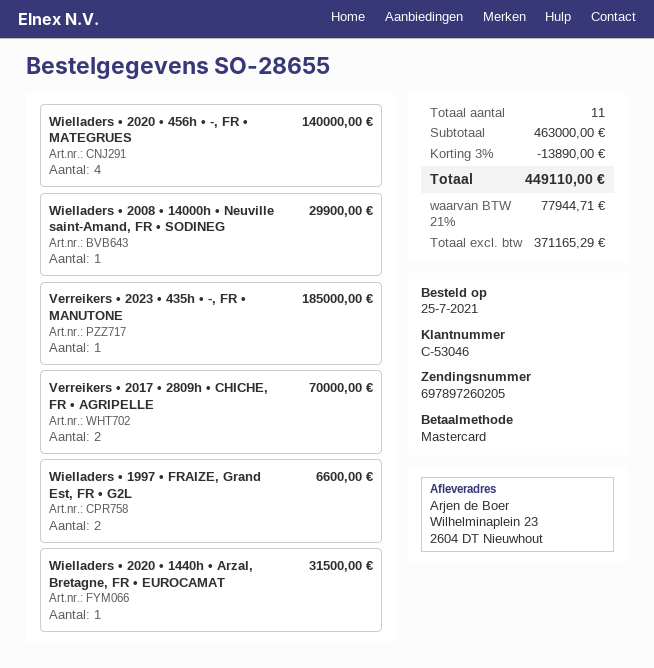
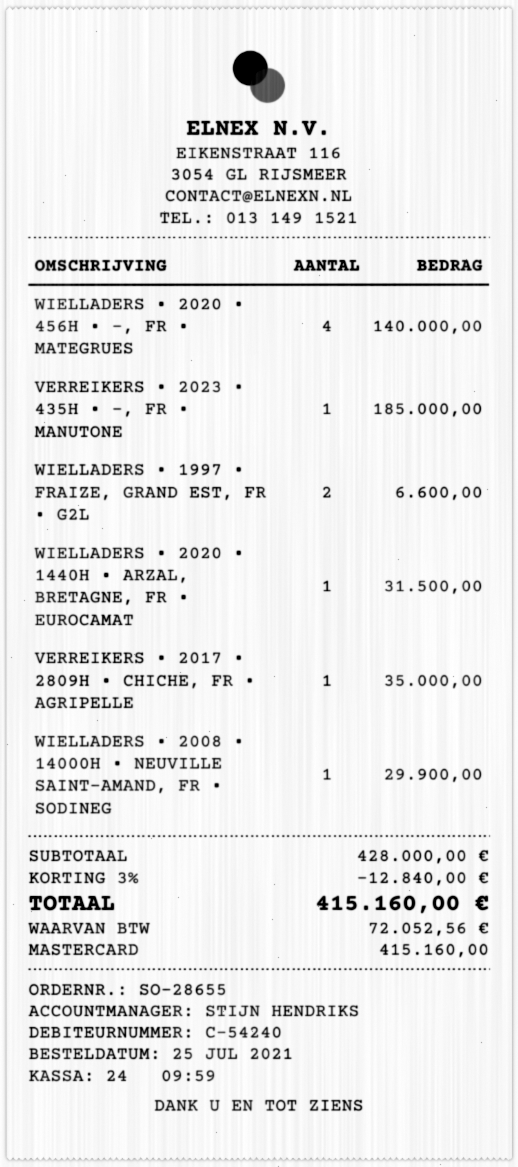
customer number: C-53046 -> C-54240
Verreikers • 2017 • 2809h • CHICHE, FR • AGRIPELLE: 2 for 70000.00 -> 1 for 35000.00
subtotal: 463000.00 -> 428000.00
discount: 3% = 13890.00 -> 3% = 12840.00
tax: 77944.71 -> 72052.56
total: 449110.00 -> 415160.00

